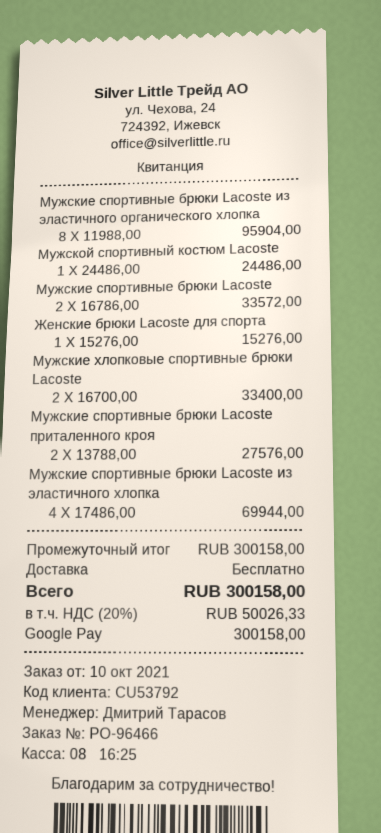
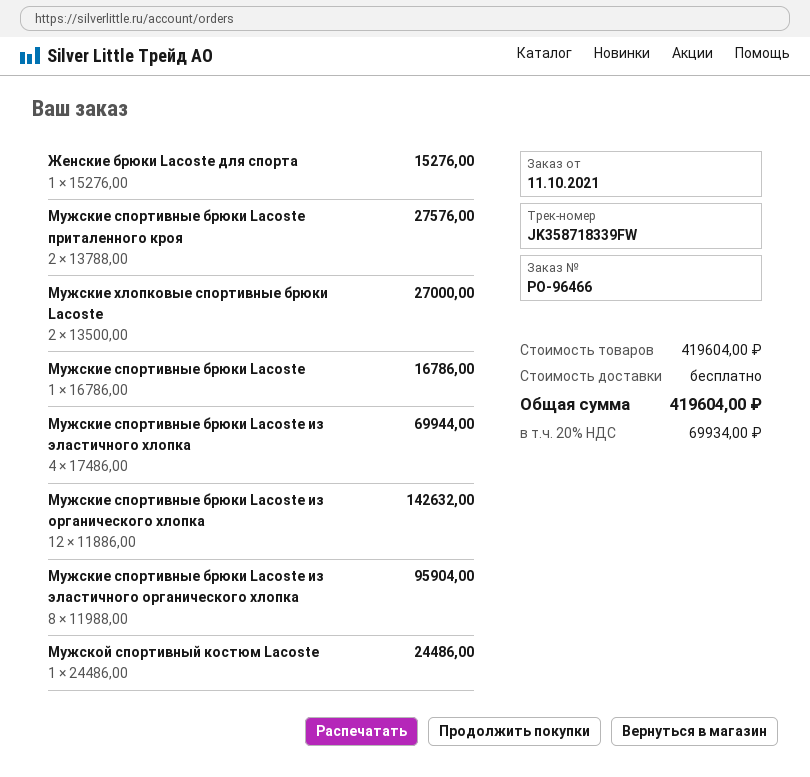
order date: 2021-10-10 -> 2021-10-11
Мужские спортивные брюки Lacoste: 2 x 16786.00 = 33572.00 -> 1 x 16786.00 = 16786.00
Мужские хлопковые спортивные брюки Lacoste: 2 x 16700.00 = 33400.00 -> 2 x 13500.00 = 27000.00
Мужские спортивные брюки Lacoste из органического хлопка: none -> 12 x 11886.00 = 142632.00
subtotal: 300158.00 -> 419604.00
tax: 20% = 50026.33 -> 20% = 69934.00
total: 300158.00 -> 419604.00

